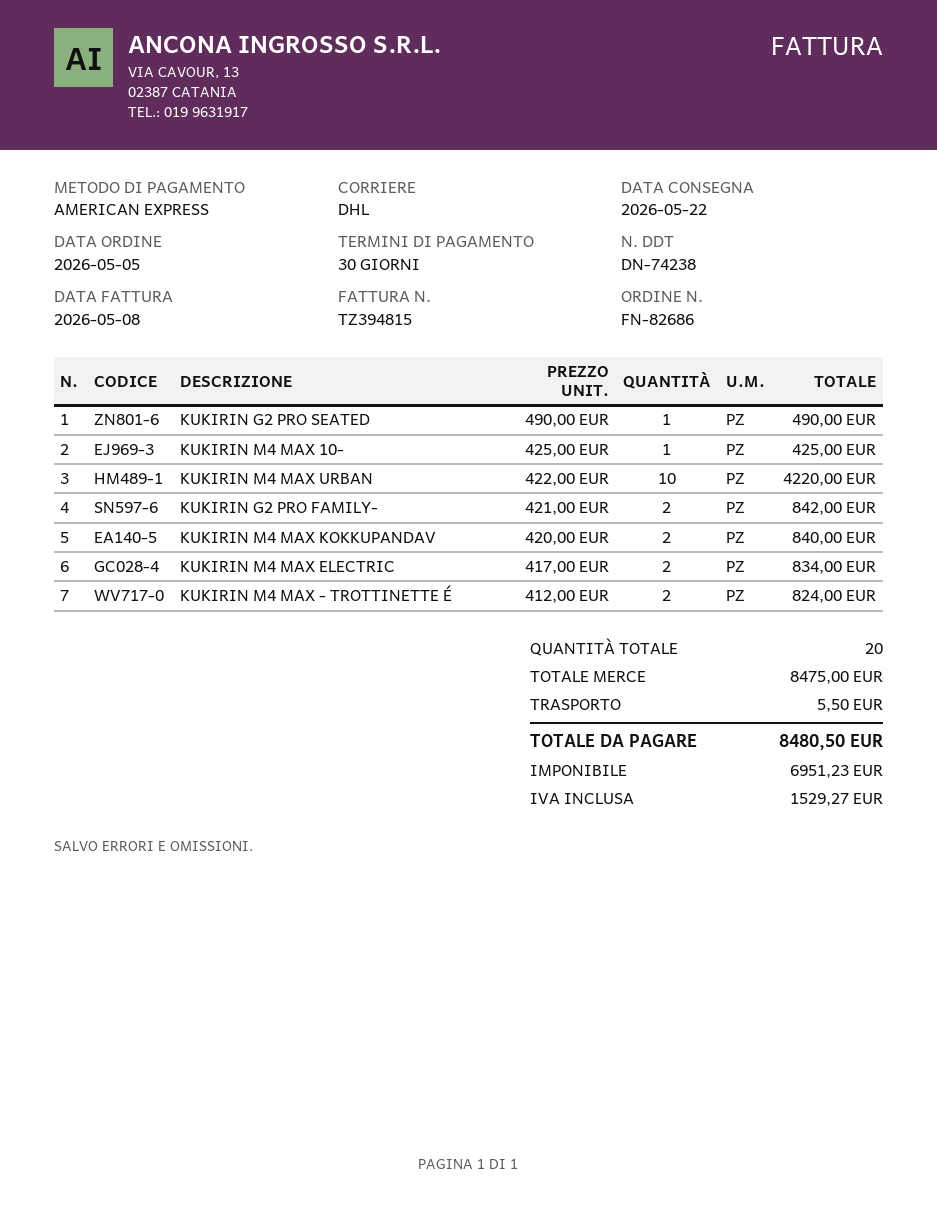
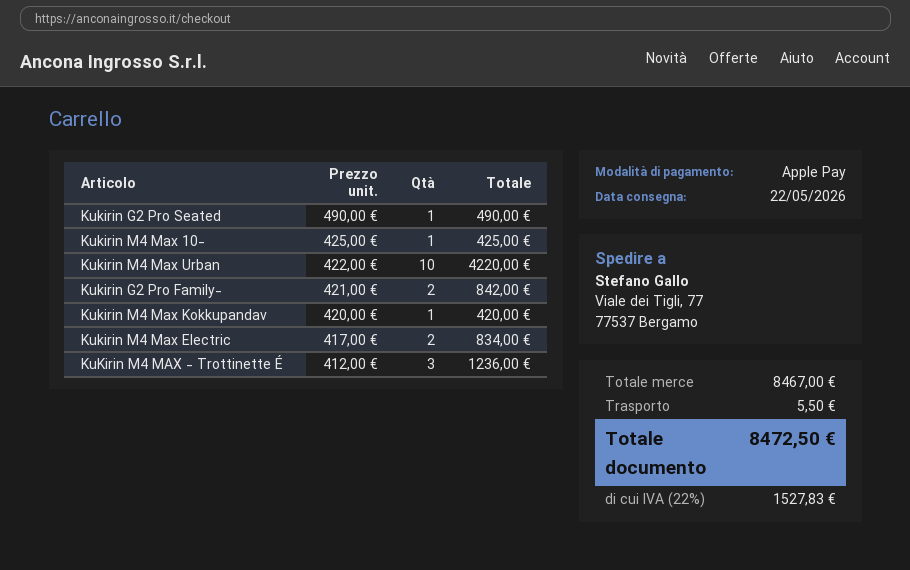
payment method: American Express -> Apple Pay
KUKIRIN M4 MAX KOKKUPANDAV: 2 x 420.00 = 840.00 -> 1 x 420.00 = 420.00
KUKIRIN M4 MAX - TROTTINETTE É: 2 x 412.00 = 824.00 -> 3 x 412.00 = 1236.00
subtotal: 8475.00 -> 8467.00
tax: 1529.27 -> 1527.83
total: 8480.50 -> 8472.50

